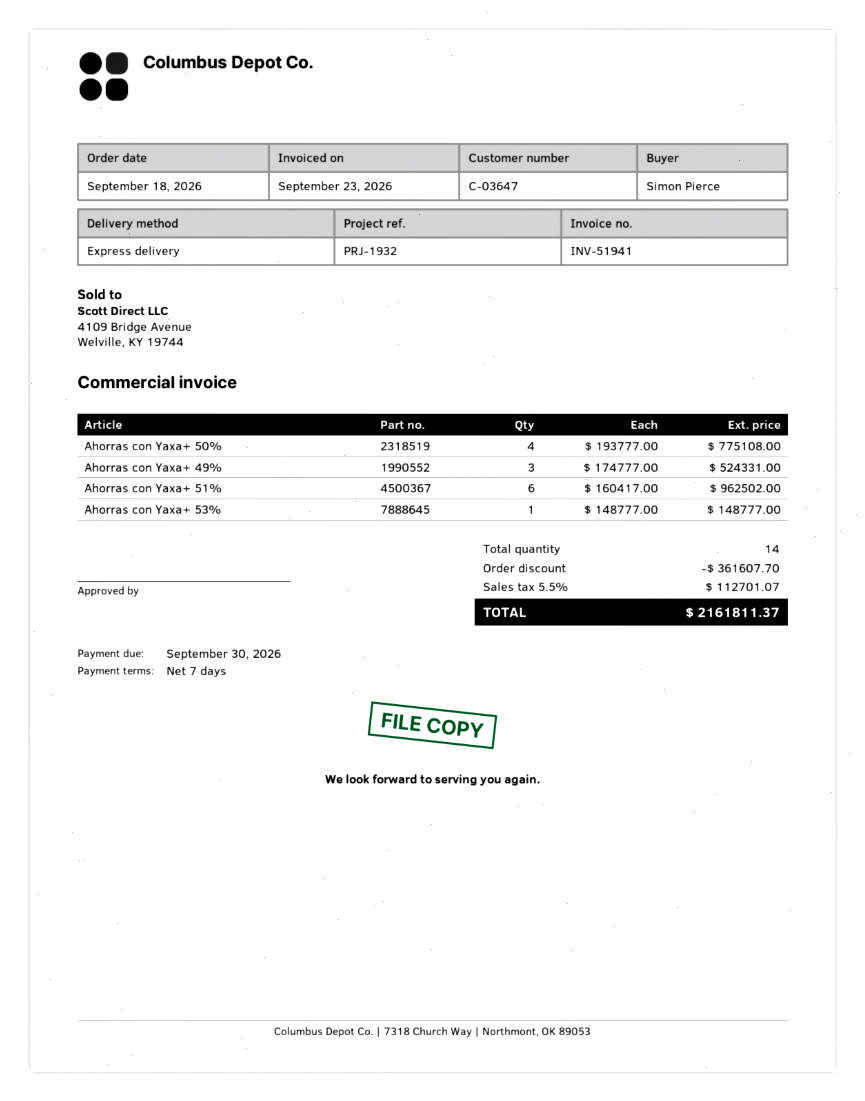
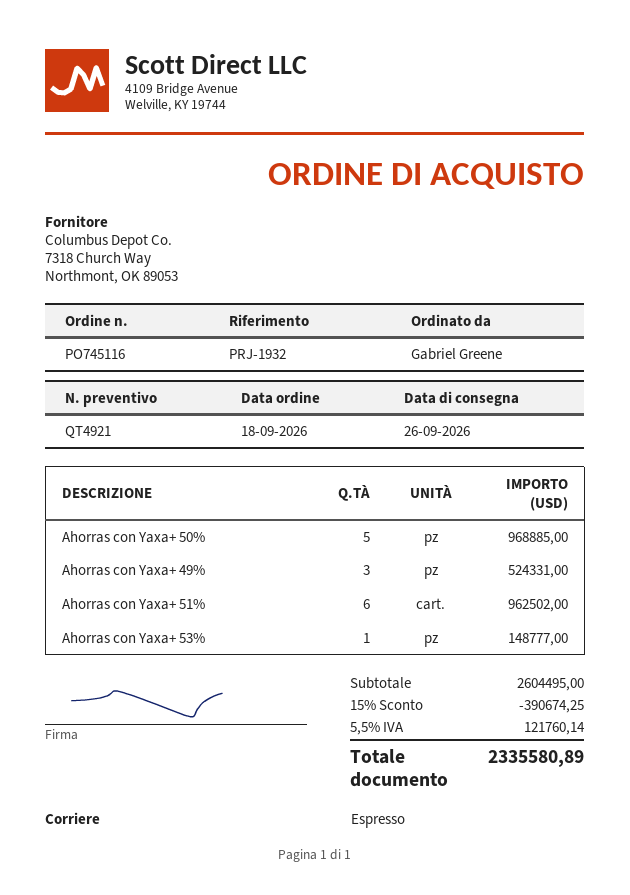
ordered by: Simon Pierce -> Gabriel Greene
Ahorras con Yaxa+ 50%: 4 for 775108.00 -> 5 for 968885.00
discount: 361607.70 -> 390674.25
tax: 5.5% = 112701.07 -> 5.5% = 121760.14
total: 2161811.37 -> 2335580.89

